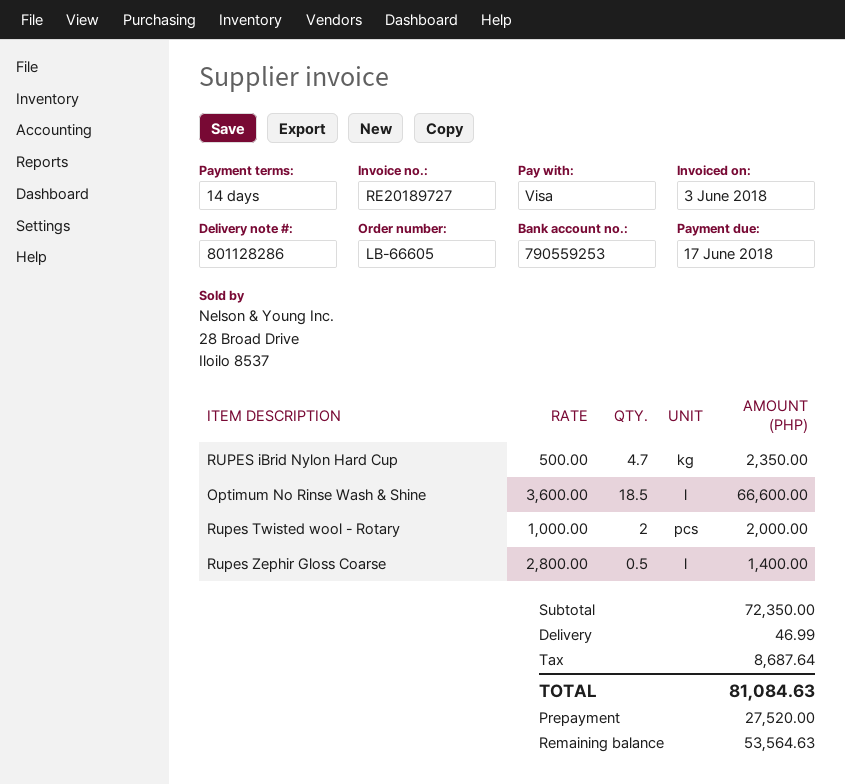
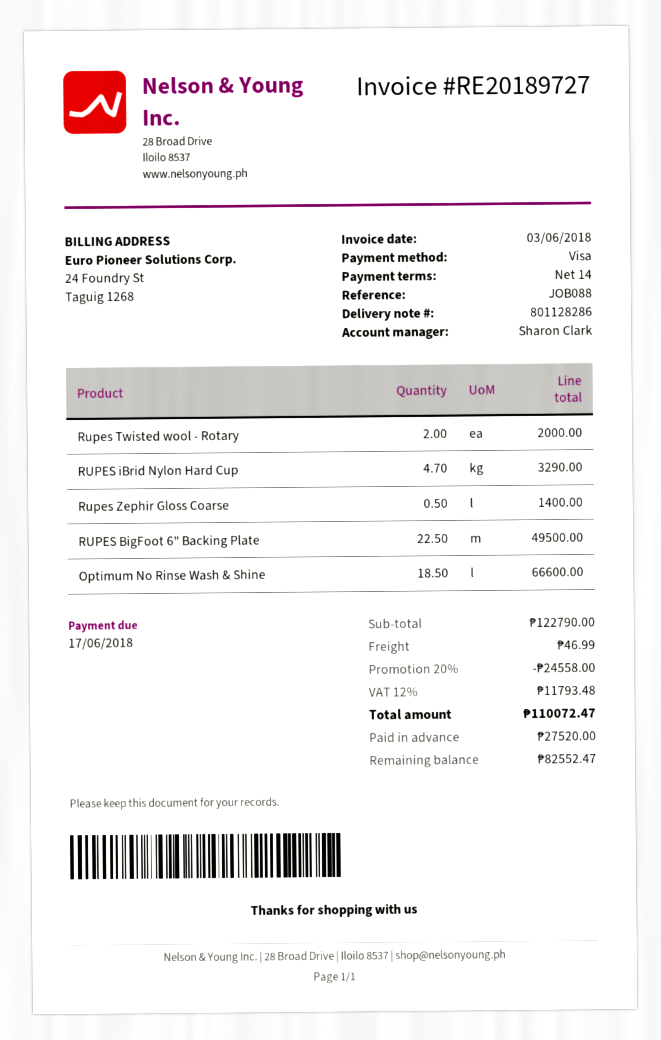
RUPES iBrid Nylon Hard Cup: 4.7 for 2350.00 -> 4.7 for 3290.00
RUPES BigFoot 6" Backing Plate: none -> 22.5 for 49500.00
subtotal: 72350.00 -> 122790.00
discount: none -> 20% = 24558.00
tax: 8687.64 -> 11793.48
total: 81084.63 -> 110072.47
balance: 53564.63 -> 82552.47

